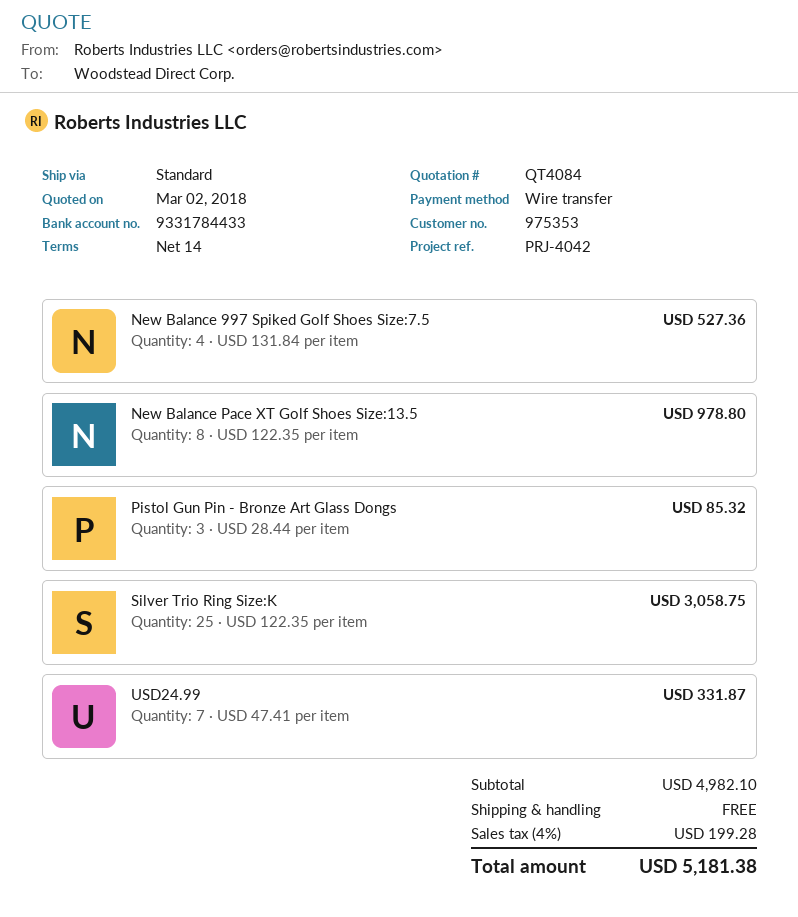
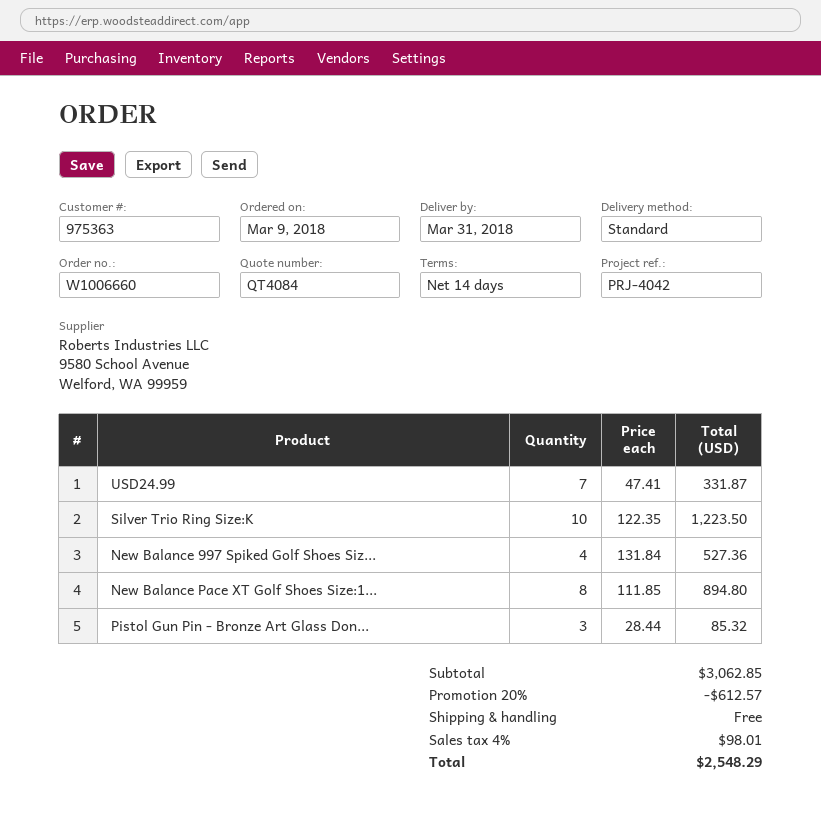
customer number: 975353 -> 975363
New Balance Pace XT Golf Shoes Size:13.5: 8 x 122.35 = 978.80 -> 8 x 111.85 = 894.80
Silver Trio Ring Size:K: 25 x 122.35 = 3058.75 -> 10 x 122.35 = 1223.50
subtotal: 4982.10 -> 3062.85
discount: none -> 20% = 612.57
tax: 4% = 199.28 -> 4% = 98.01
total: 5181.38 -> 2548.29

